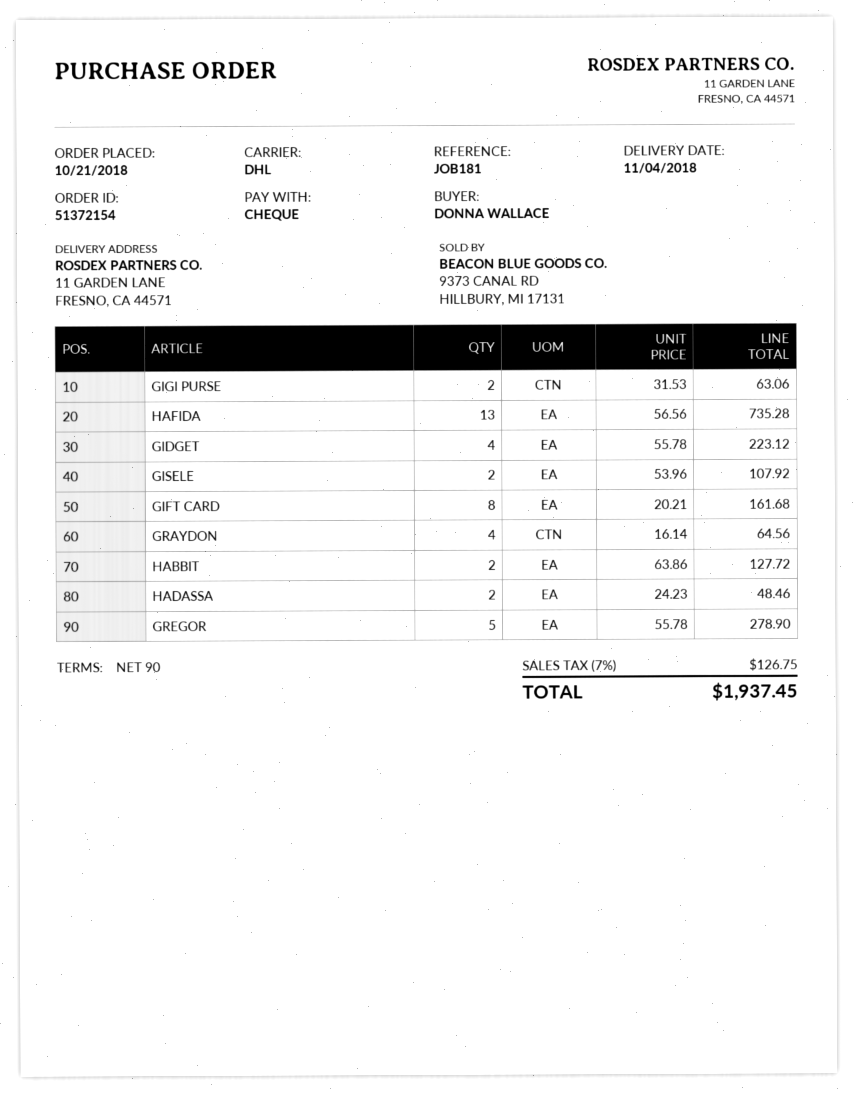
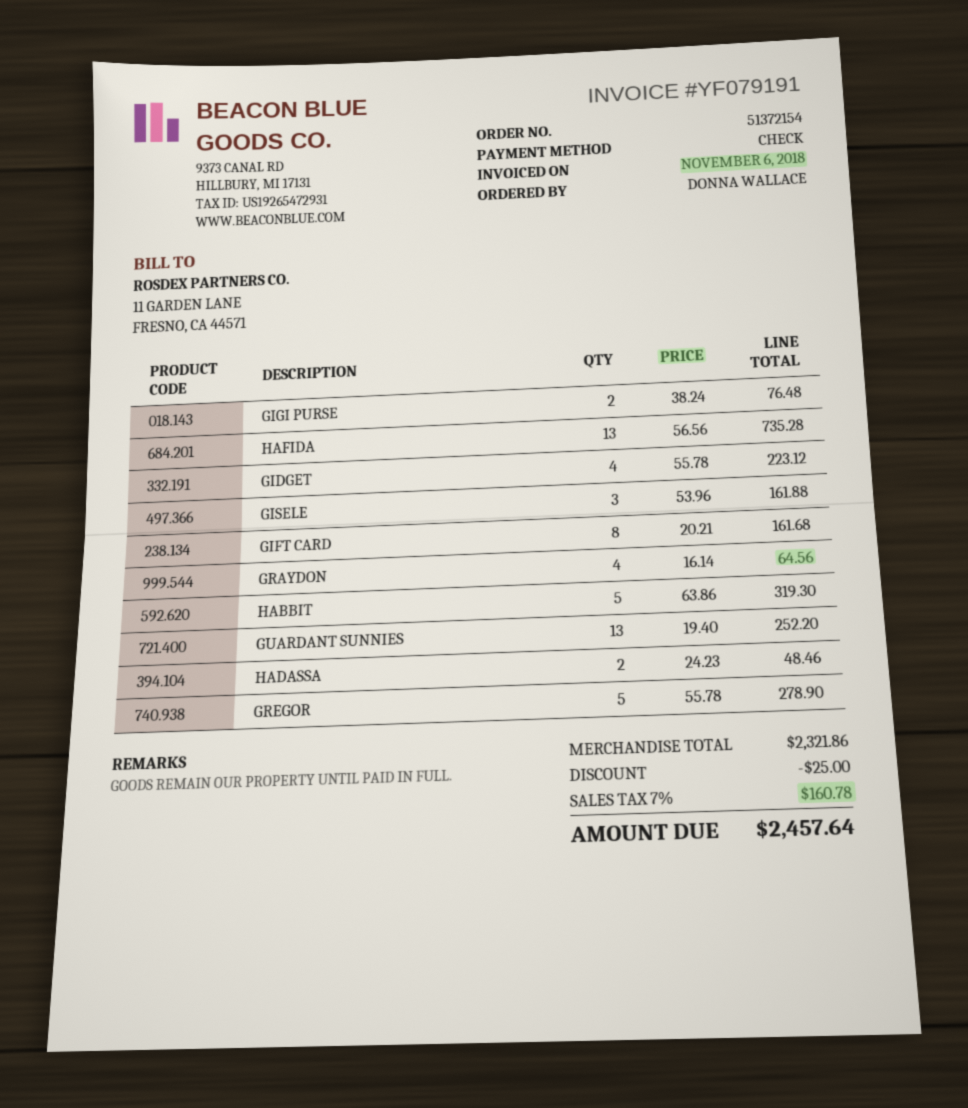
GIGI PURSE: 2 x 31.53 = 63.06 -> 2 x 38.24 = 76.48
GISELE: 2 x 53.96 = 107.92 -> 3 x 53.96 = 161.88
HABBIT: 2 x 63.86 = 127.72 -> 5 x 63.86 = 319.30
GUARDANT SUNNIES: none -> 13 x 19.40 = 252.20
discount: none -> 25.00
tax: 7% = 126.75 -> 7% = 160.78
total: 1937.45 -> 2457.64

